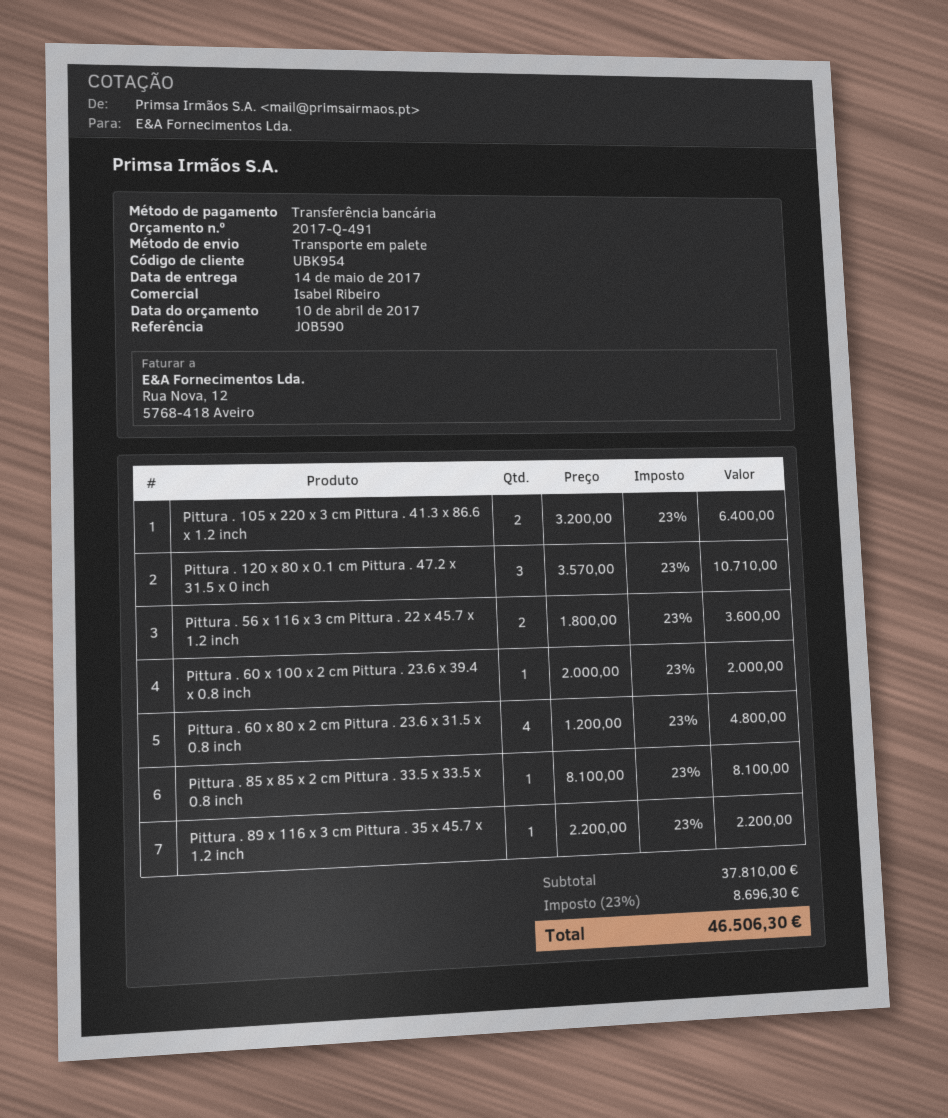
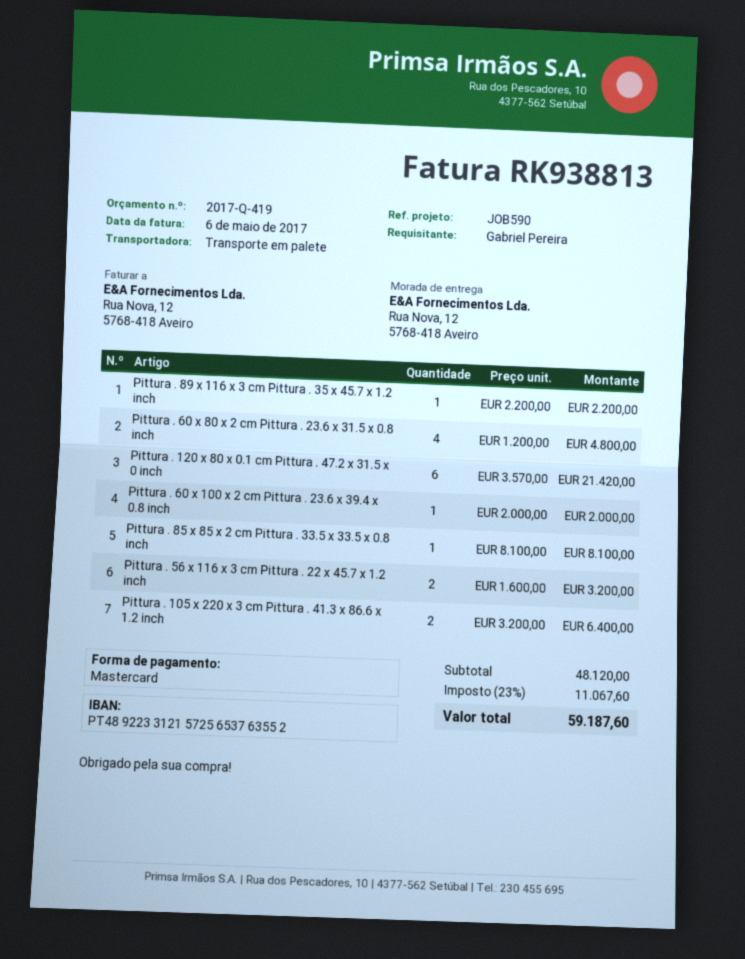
quote number: 2017-Q-491 -> 2017-Q-419
payment method: bank transfer -> Mastercard
Pittura . 120 x 80 x 0.1 cm Pittura . 47.2 x 31.5 x 0 inch: 3 x 3570.00 = 10710.00 -> 6 x 3570.00 = 21420.00
Pittura . 56 x 116 x 3 cm Pittura . 22 x 45.7 x 1.2 inch: 2 x 1800.00 = 3600.00 -> 2 x 1600.00 = 3200.00
subtotal: 37810.00 -> 48120.00
tax: 23% = 8696.30 -> 23% = 11067.60
total: 46506.30 -> 59187.60

